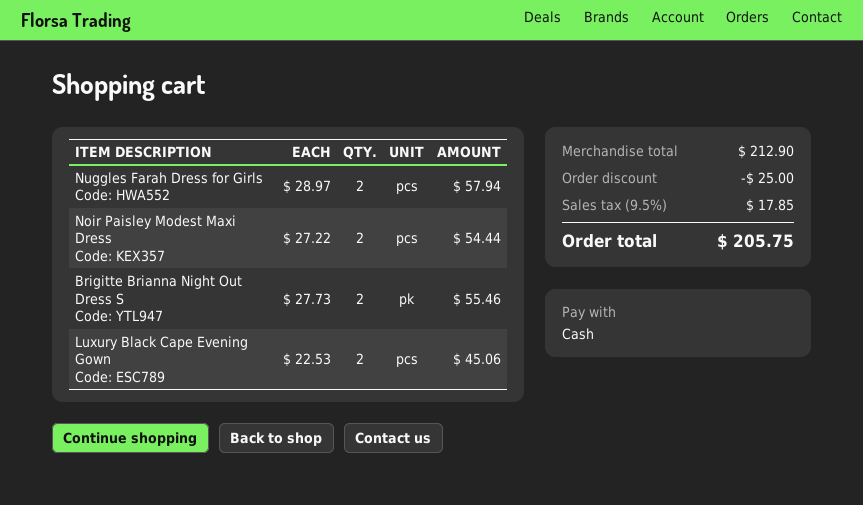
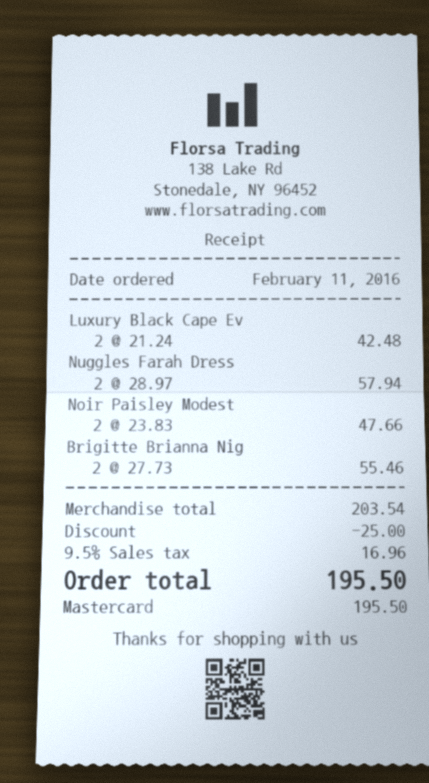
payment method: cash -> Mastercard
Noir Paisley Modest Maxi Dress: 2 x 27.22 = 54.44 -> 2 x 23.83 = 47.66
Luxury Black Cape Evening Gown: 2 x 22.53 = 45.06 -> 2 x 21.24 = 42.48
subtotal: 212.90 -> 203.54
tax: 9.5% = 17.85 -> 9.5% = 16.96
total: 205.75 -> 195.50

